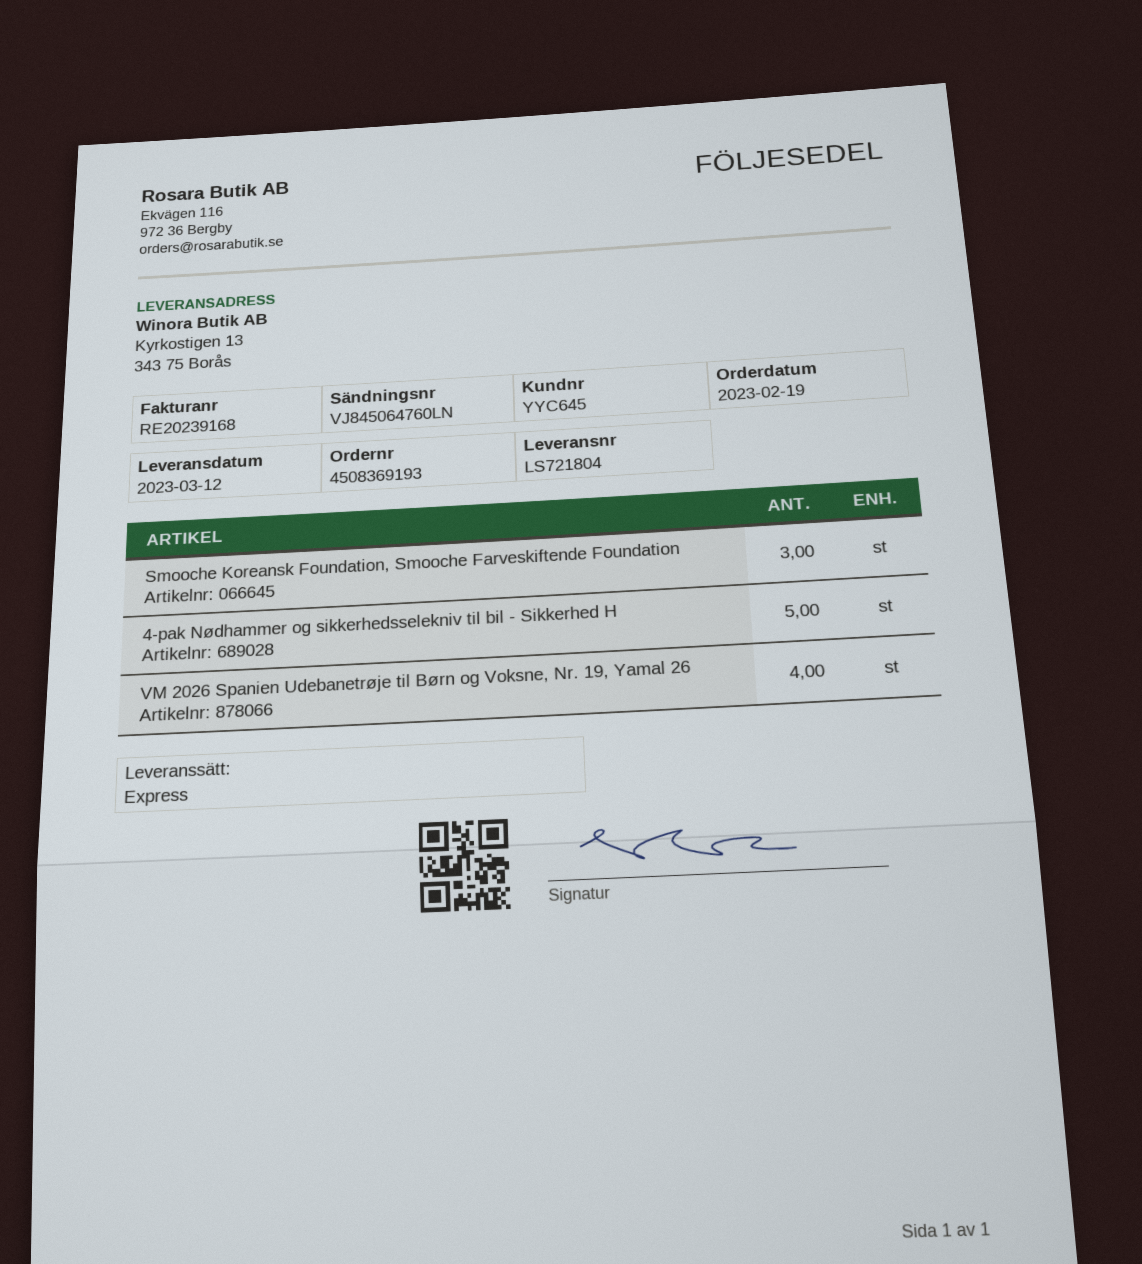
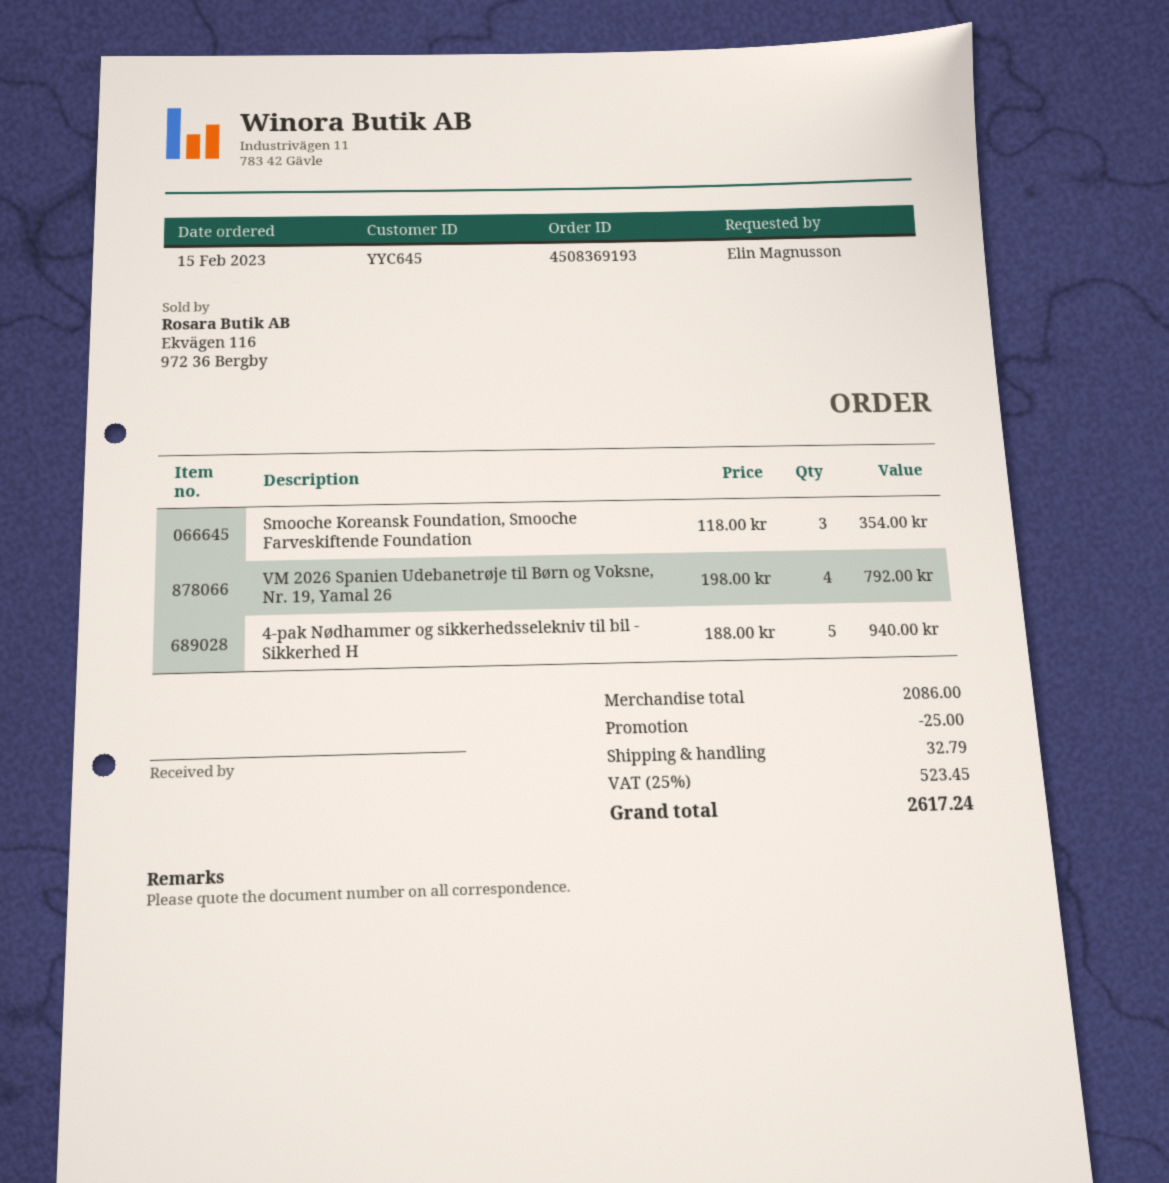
order date: 2023-02-19 -> 2023-02-15

